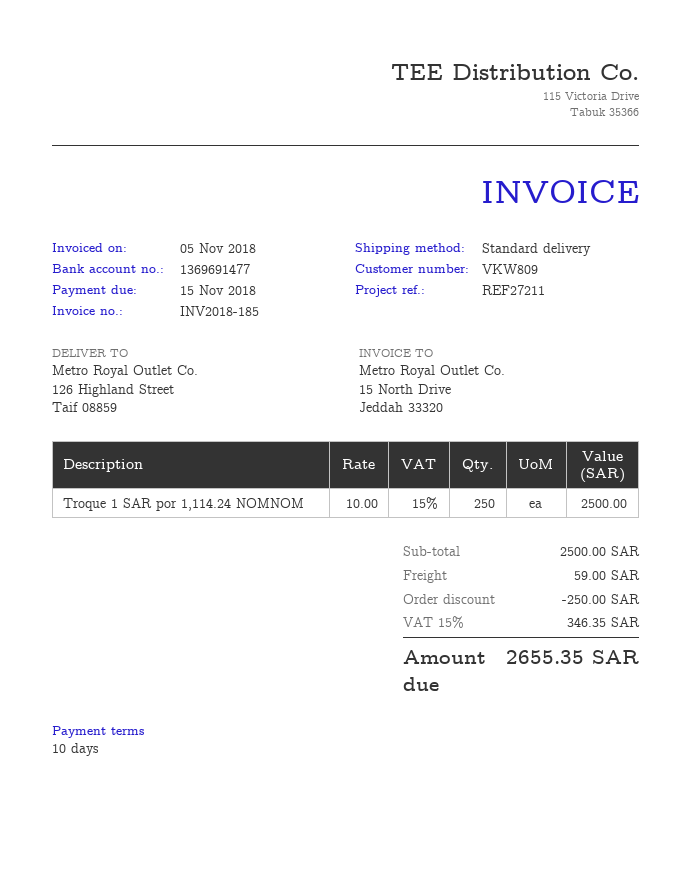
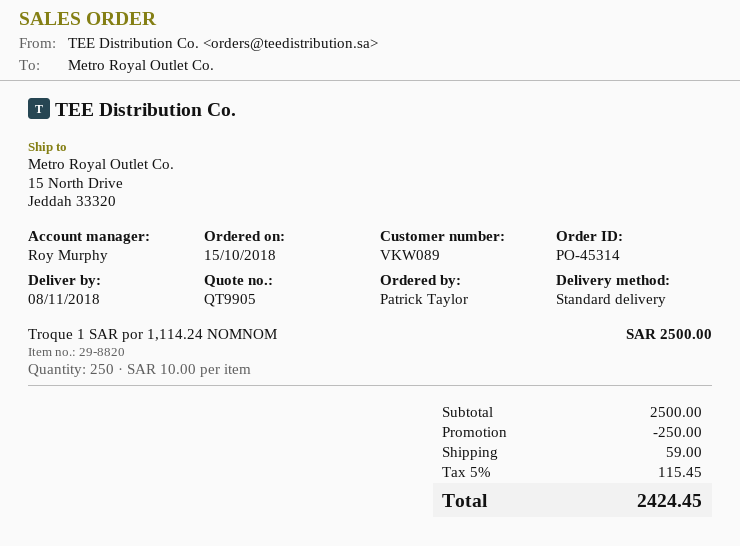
customer number: VKW809 -> VKW089
ship to: 126 Highland Street, Taif 08859 -> 15 North Drive, Jeddah 33320
tax: 15% = 346.35 -> 5% = 115.45
total: 2655.35 -> 2424.45

